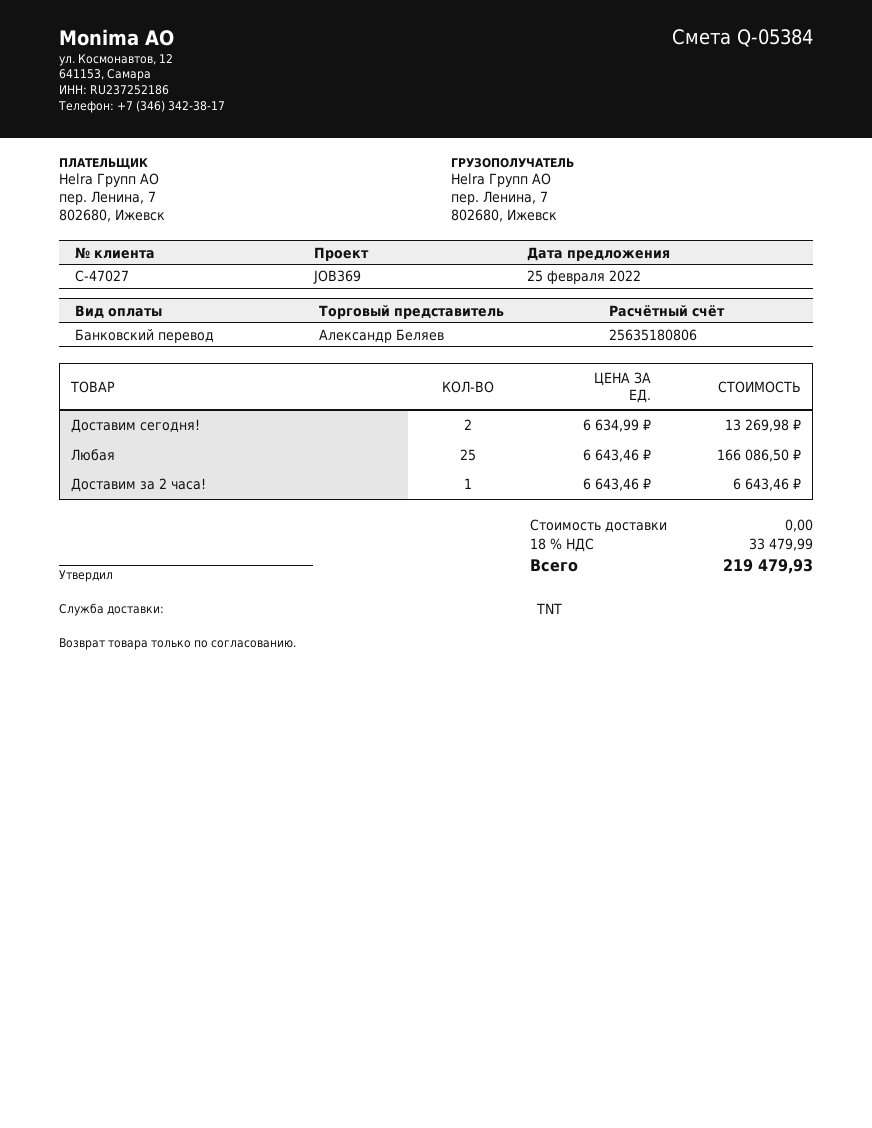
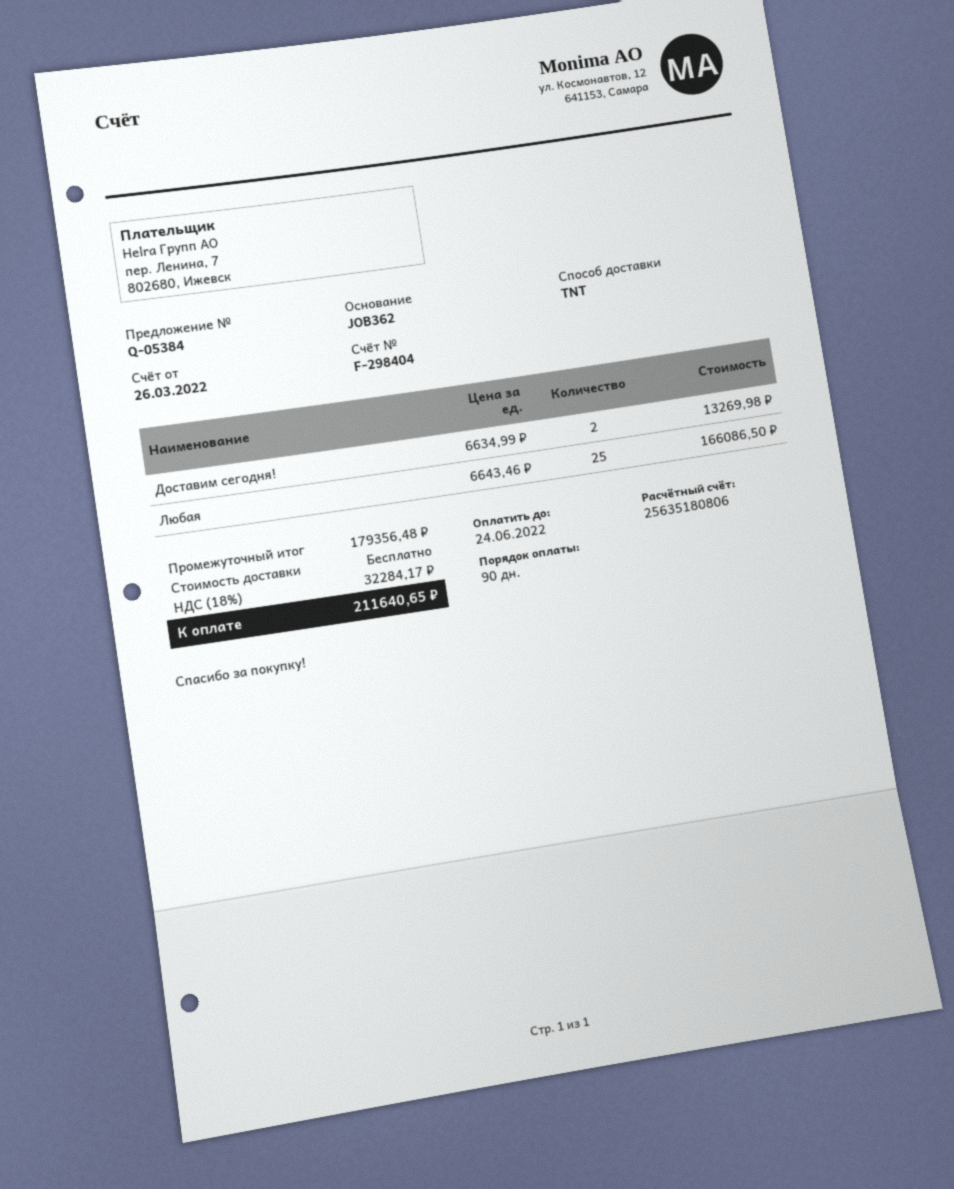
reference: JOB369 -> JOB362
Доставим за 2 часа!: 1 x 6643.46 = 6643.46 -> none
tax: 18% = 33479.99 -> 18% = 32284.17
total: 219479.93 -> 211640.65

